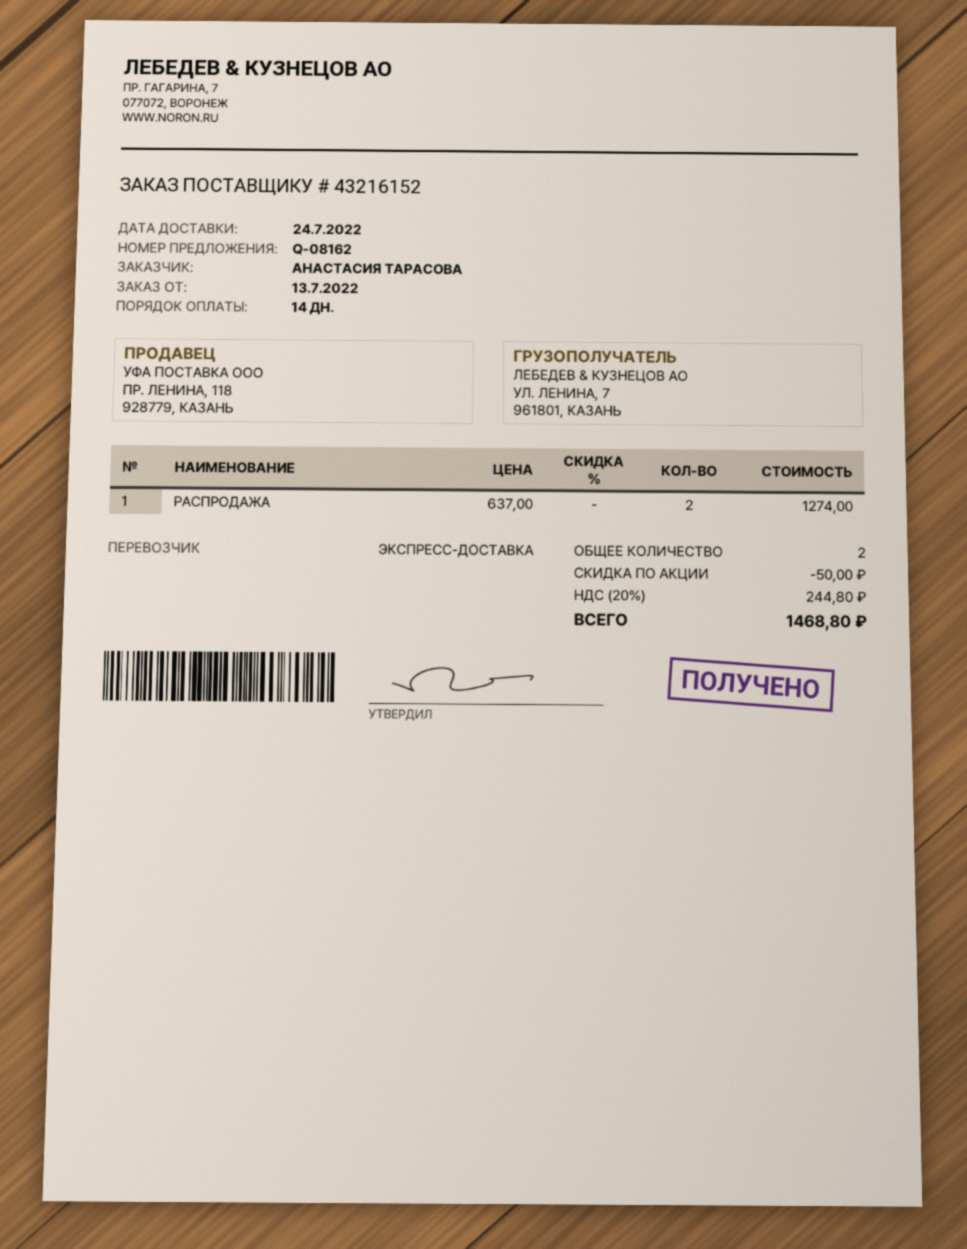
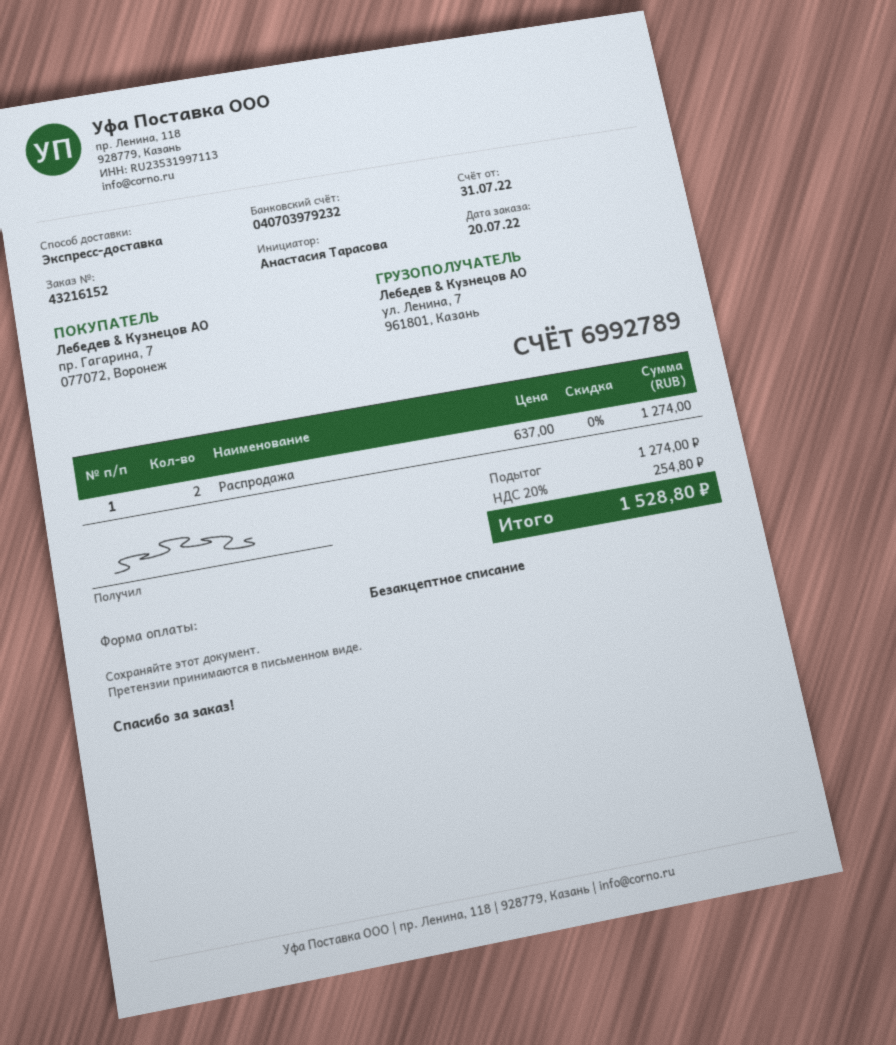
order date: 2022-07-13 -> 2022-07-20
discount: 50.00 -> none
tax: 20% = 244.80 -> 20% = 254.80
total: 1468.80 -> 1528.80

